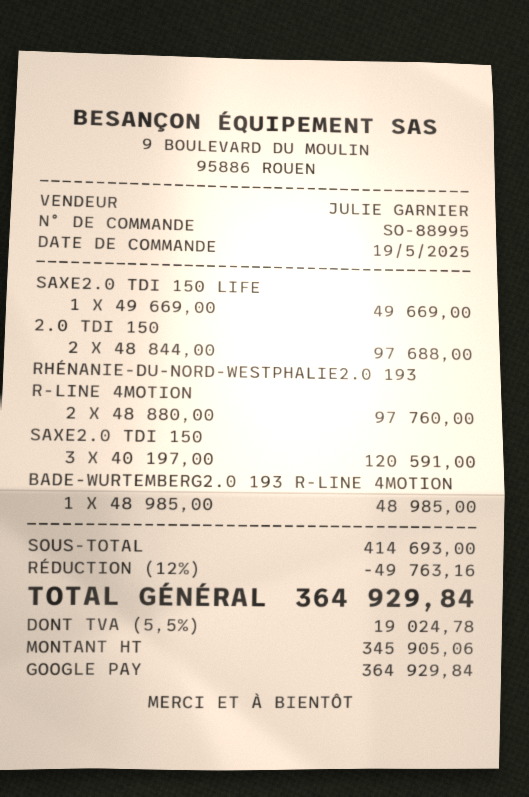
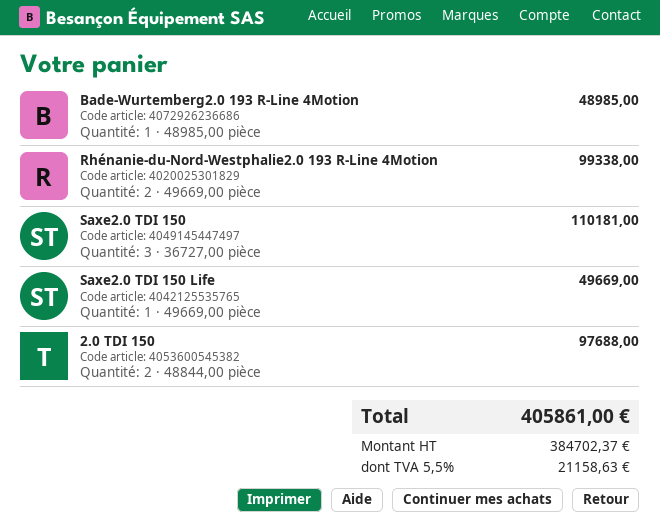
RHÉNANIE-DU-NORD-WESTPHALIE2.0 193 R-LINE 4MOTION: 2 x 48880.00 = 97760.00 -> 2 x 49669.00 = 99338.00
SAXE2.0 TDI 150: 3 x 40197.00 = 120591.00 -> 3 x 36727.00 = 110181.00
discount: 12% = 49763.16 -> none
net: 345905.06 -> 384702.37
tax: 5.5% = 19024.78 -> 5.5% = 21158.63
total: 364929.84 -> 405861.00

